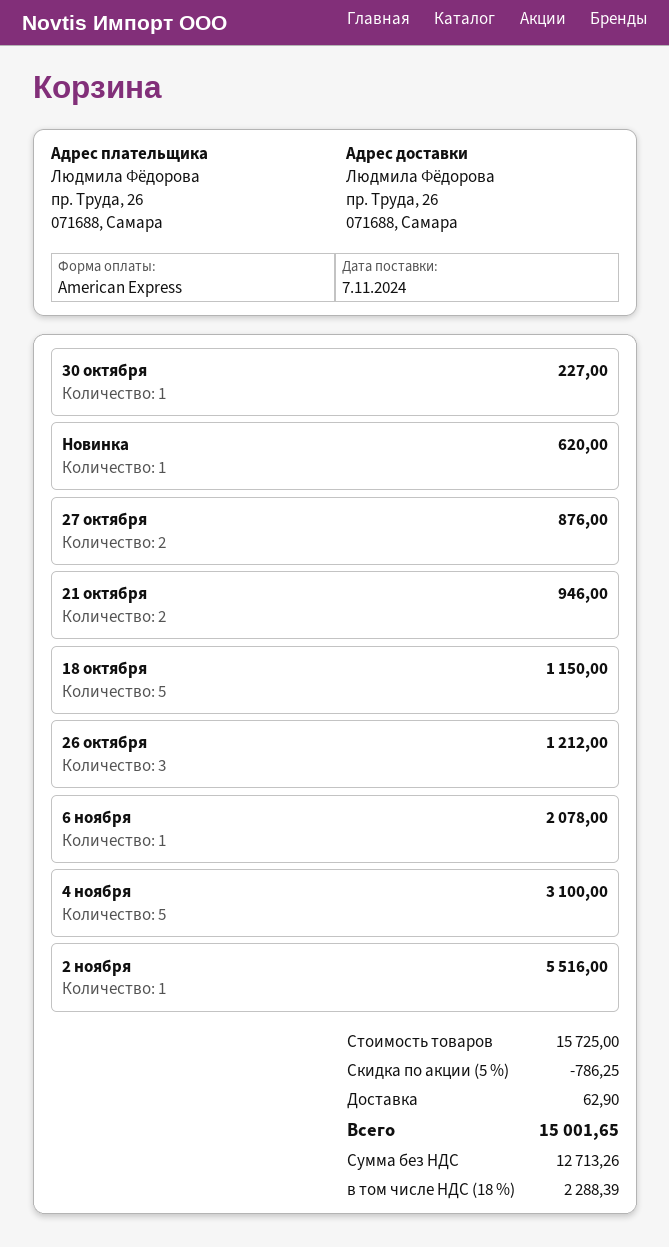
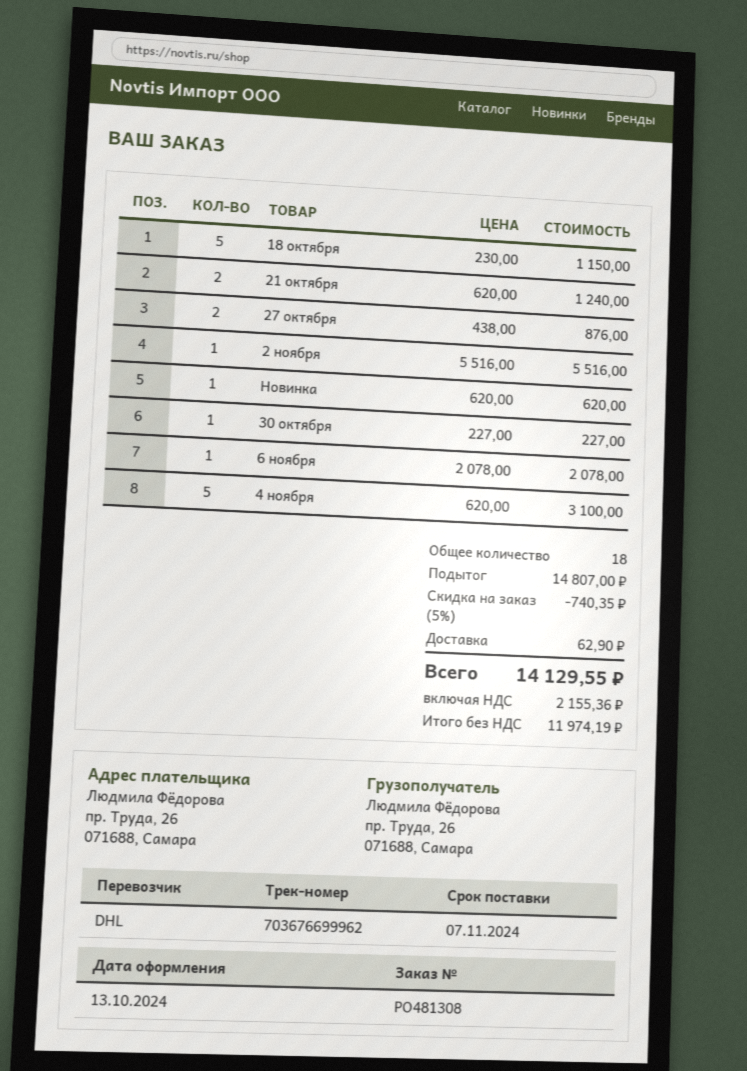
21 октября: 2 for 946.00 -> 2 for 1240.00
26 октября: 3 for 1212.00 -> none
subtotal: 15725.00 -> 14807.00
discount: 5% = 786.25 -> 5% = 740.35
net: 12713.26 -> 11974.19
tax: 2288.39 -> 2155.36
total: 15001.65 -> 14129.55

